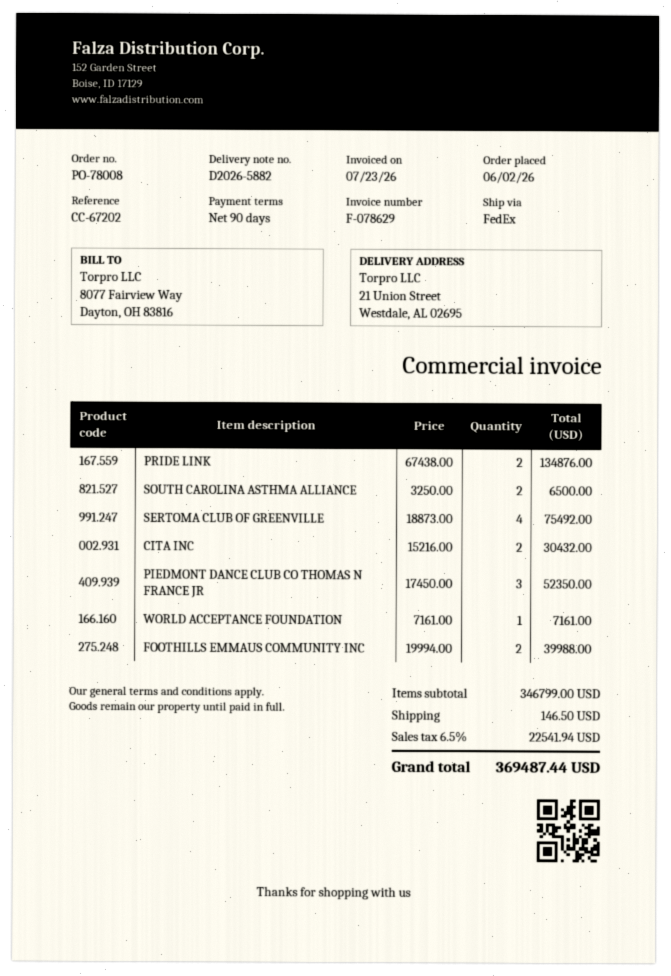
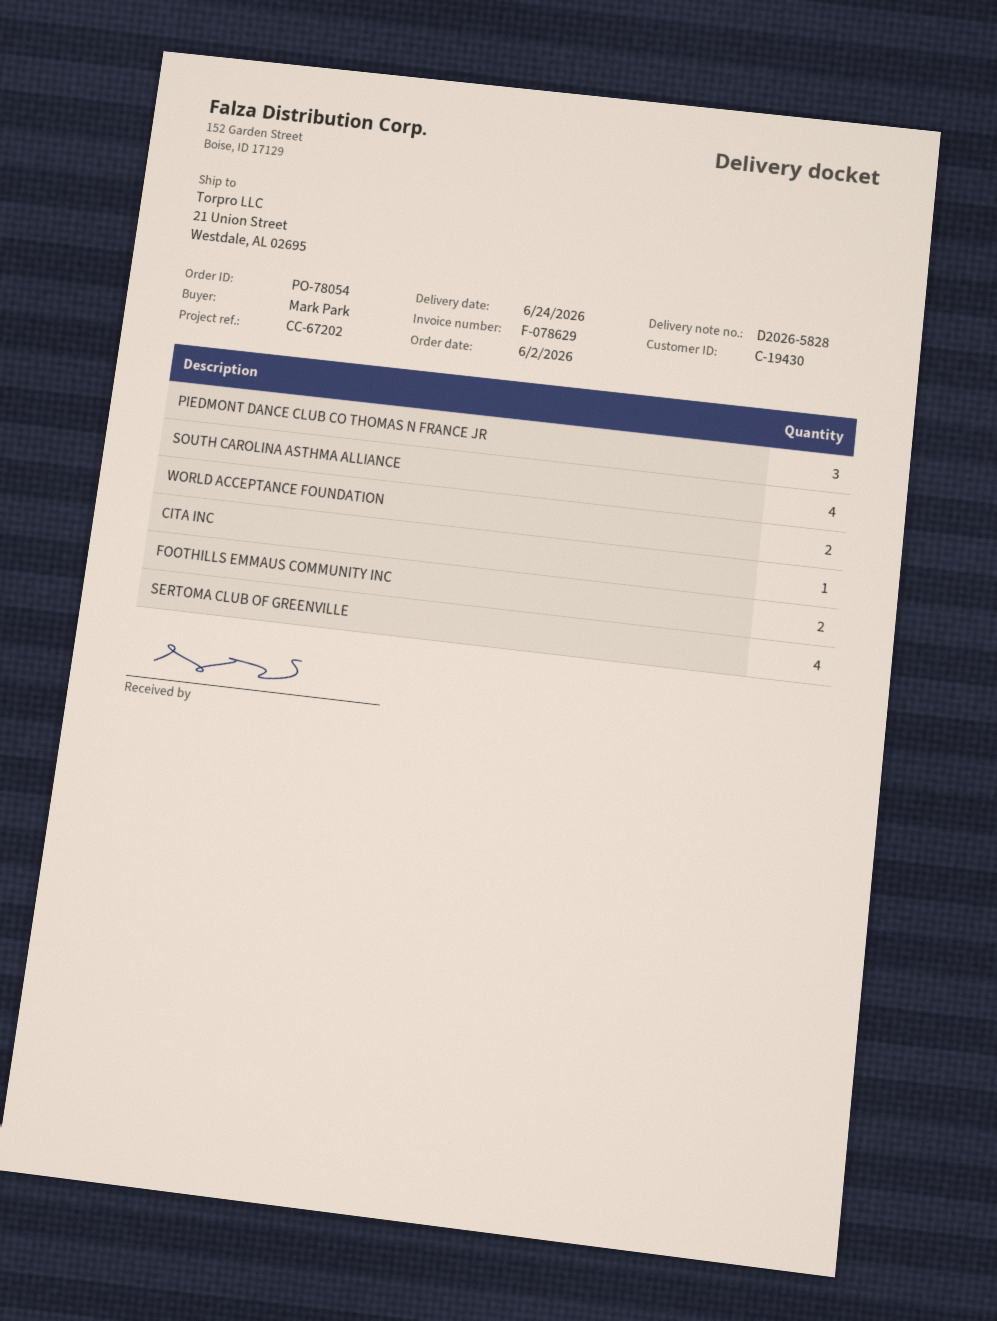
order number: PO-78008 -> PO-78054
delivery note number: D2026-5882 -> D2026-5828
PRIDE LINK: 2 -> none
SOUTH CAROLINA ASTHMA ALLIANCE: 2 -> 4
CITA INC: 2 -> 1
WORLD ACCEPTANCE FOUNDATION: 1 -> 2

